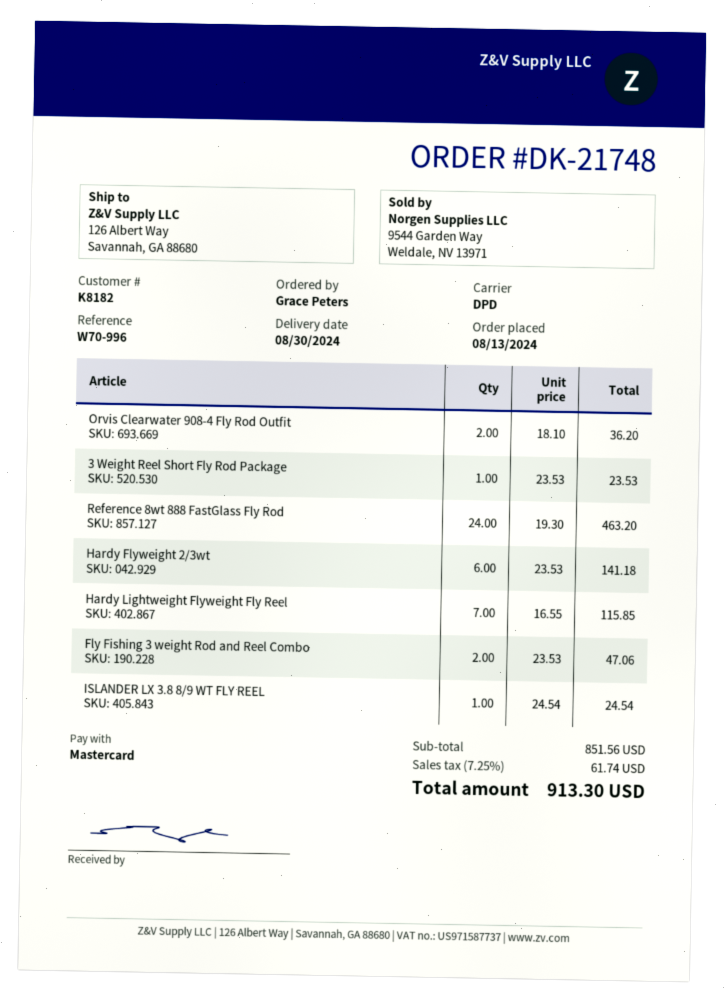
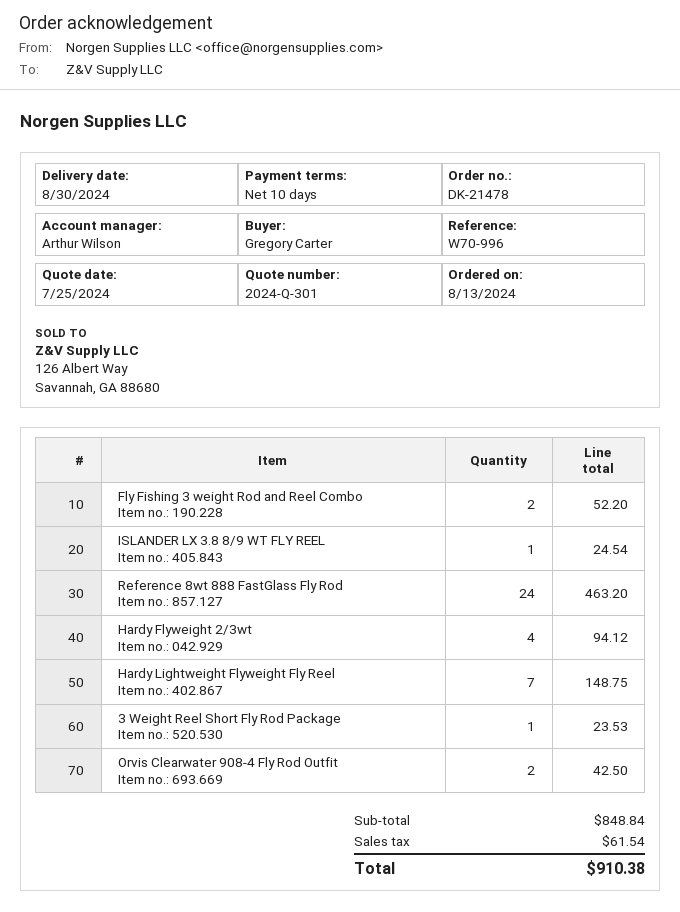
order number: DK-21748 -> DK-21478
ordered by: Grace Peters -> Gregory Carter
Orvis Clearwater 908-4 Fly Rod Outfit: 2 for 36.20 -> 2 for 42.50
Hardy Flyweight 2/3wt: 6 for 141.18 -> 4 for 94.12
Hardy Lightweight Flyweight Fly Reel: 7 for 115.85 -> 7 for 148.75
Fly Fishing 3 weight Rod and Reel Combo: 2 for 47.06 -> 2 for 52.20
subtotal: 851.56 -> 848.84
tax: 61.74 -> 61.54
total: 913.30 -> 910.38

